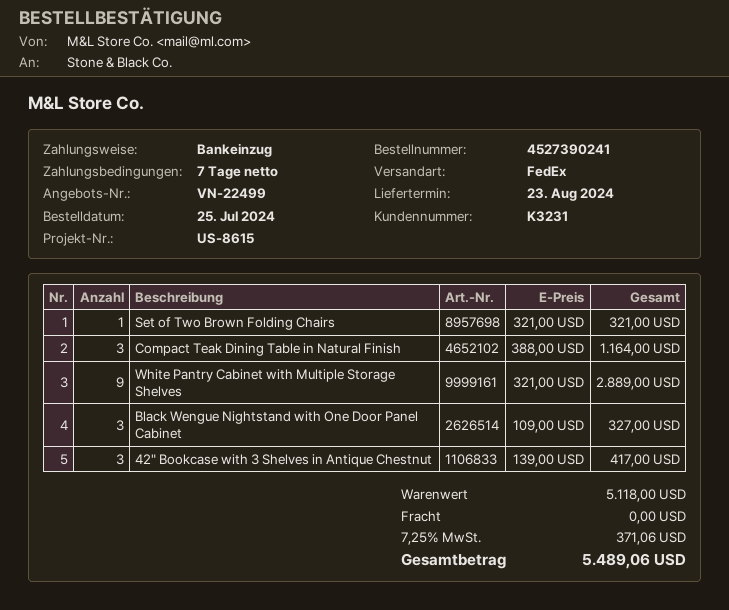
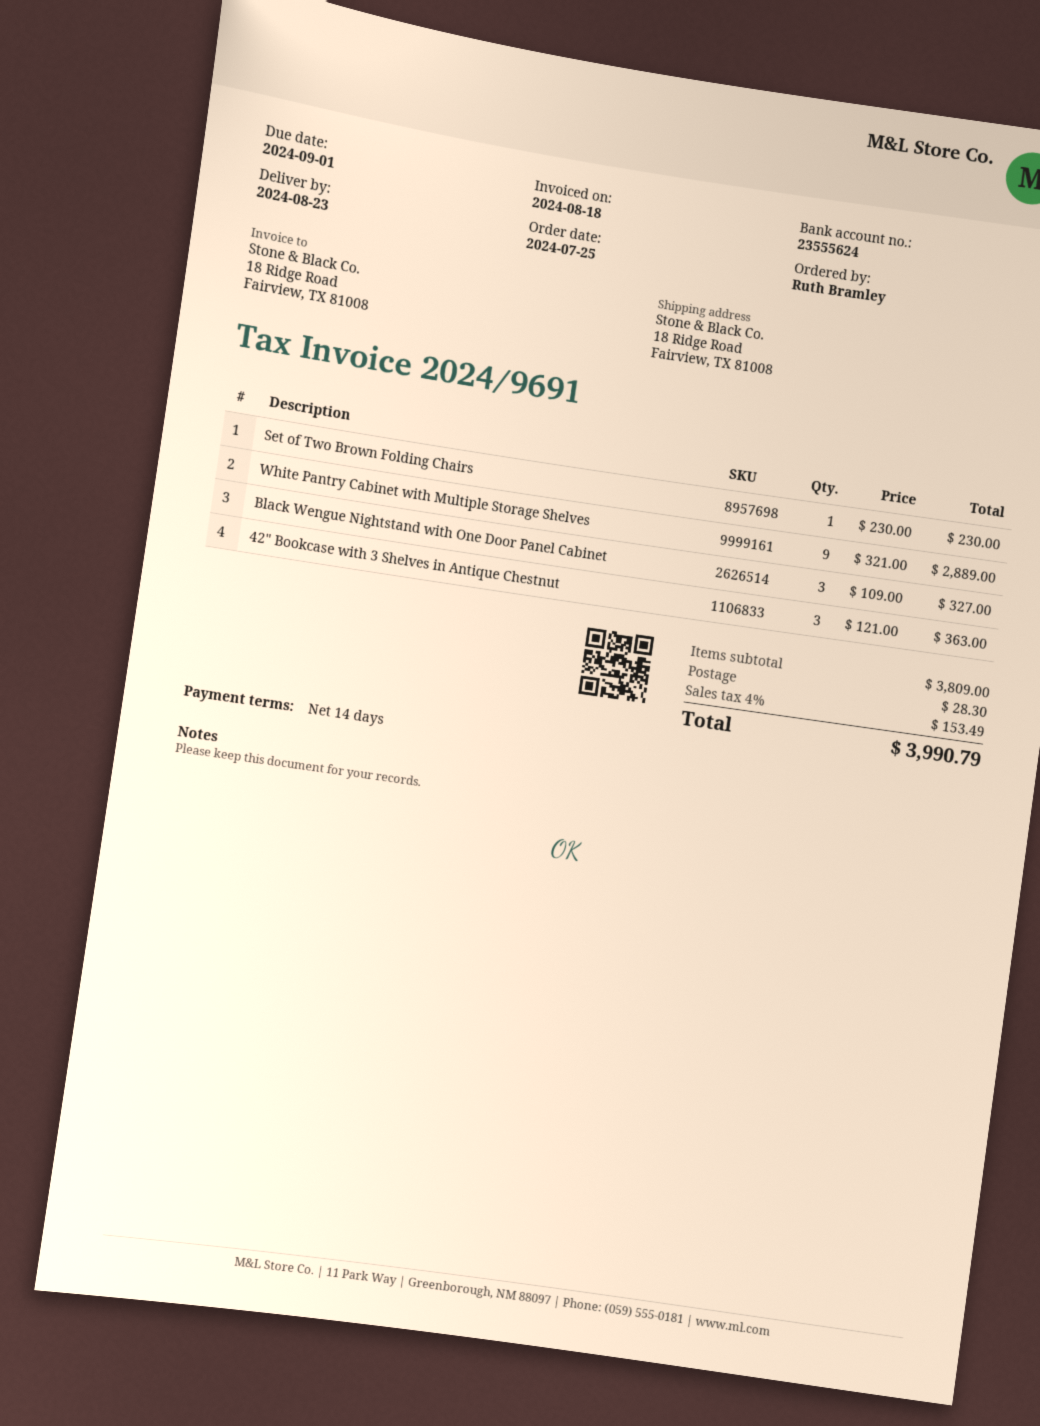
payment terms: 7 days -> 14 days
Set of Two Brown Folding Chairs: 1 x 321.00 = 321.00 -> 1 x 230.00 = 230.00
Compact Teak Dining Table in Natural Finish: 3 x 388.00 = 1164.00 -> none
42" Bookcase with 3 Shelves in Antique Chestnut: 3 x 139.00 = 417.00 -> 3 x 121.00 = 363.00
subtotal: 5118.00 -> 3809.00
shipping: 0.00 -> 28.30
tax: 7.25% = 371.06 -> 4% = 153.49
total: 5489.06 -> 3990.79

